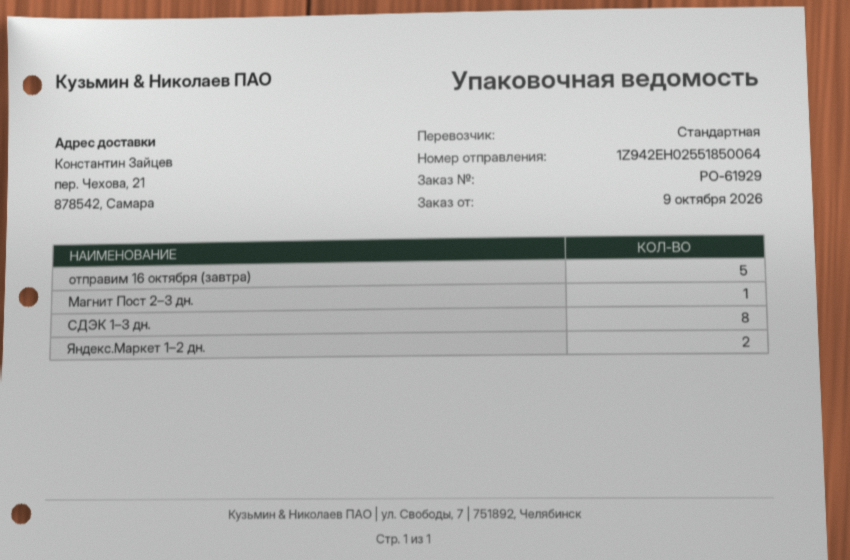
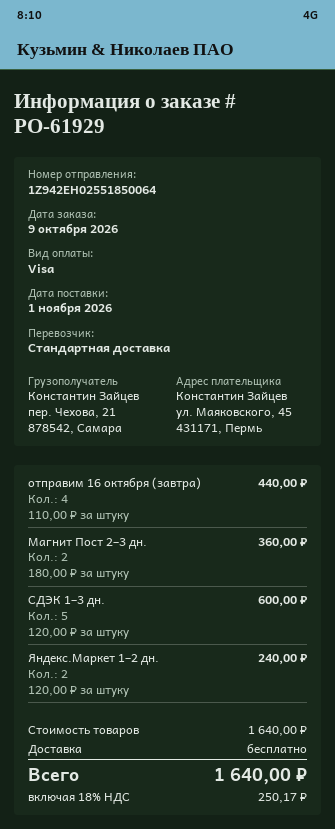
отправим 16 октября (завтра): 5 -> 4
Магнит Пост 2–3 дн.: 1 -> 2
СДЭК 1–3 дн.: 8 -> 5

